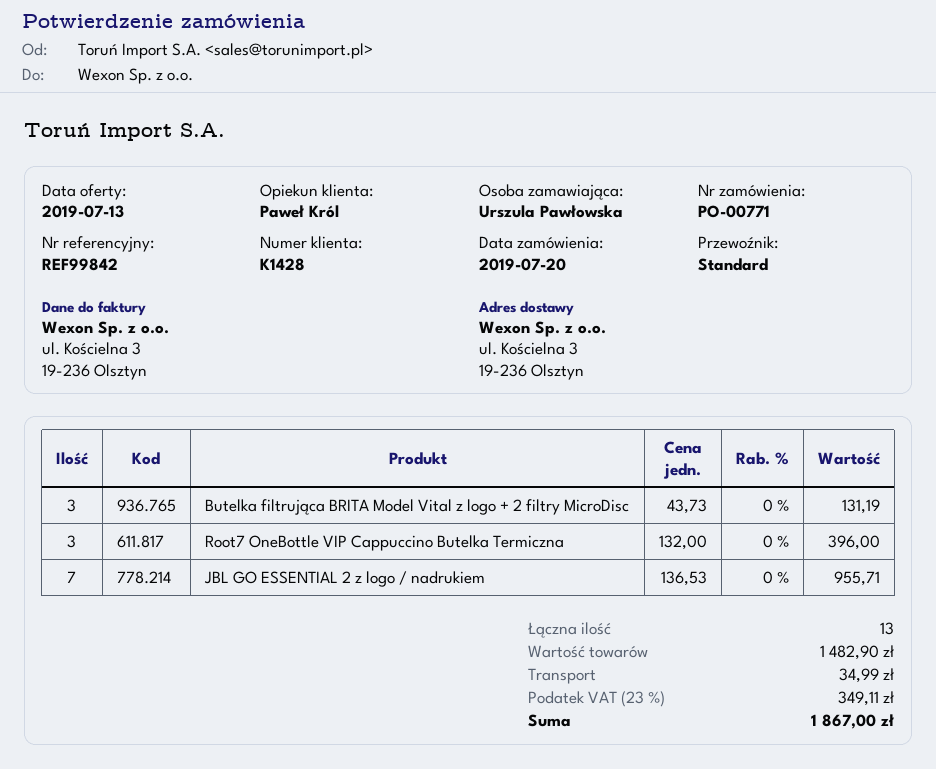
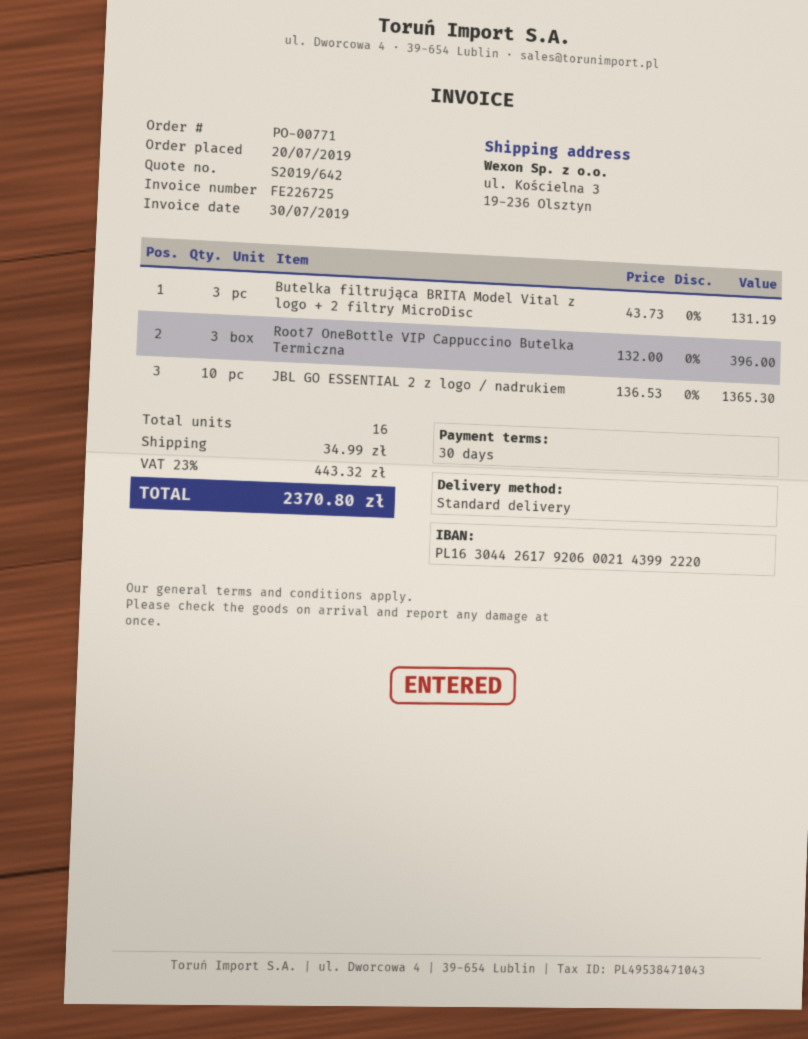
JBL GO ESSENTIAL 2 z logo / nadrukiem: 7 x 136.53 = 955.71 -> 10 x 136.53 = 1365.30
total quantity: 13 -> 16
tax: 23% = 349.11 -> 23% = 443.32
total: 1867.00 -> 2370.80

